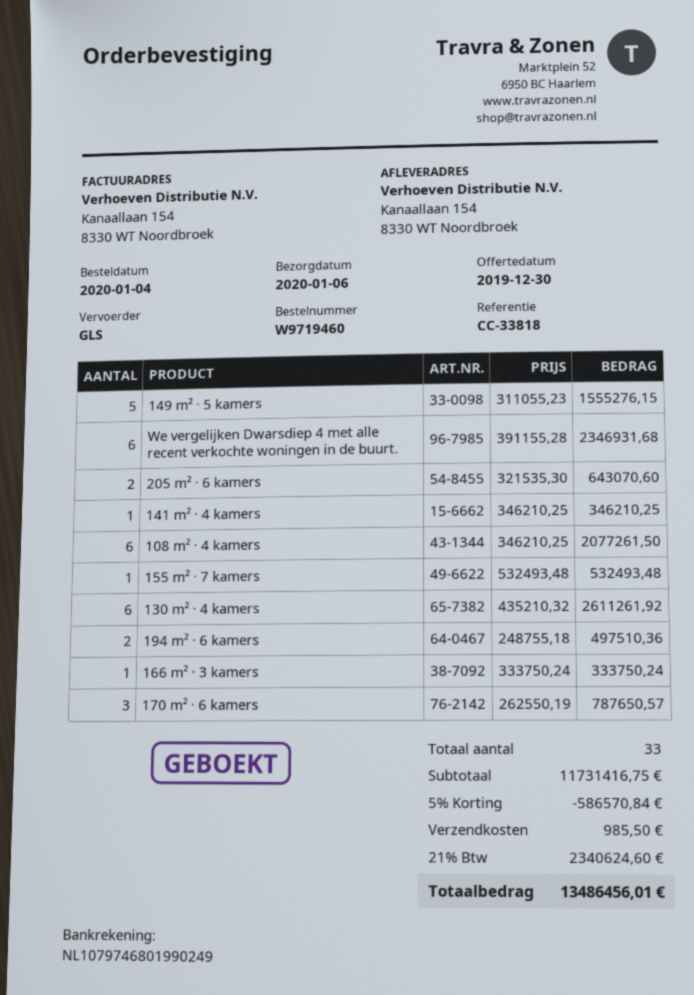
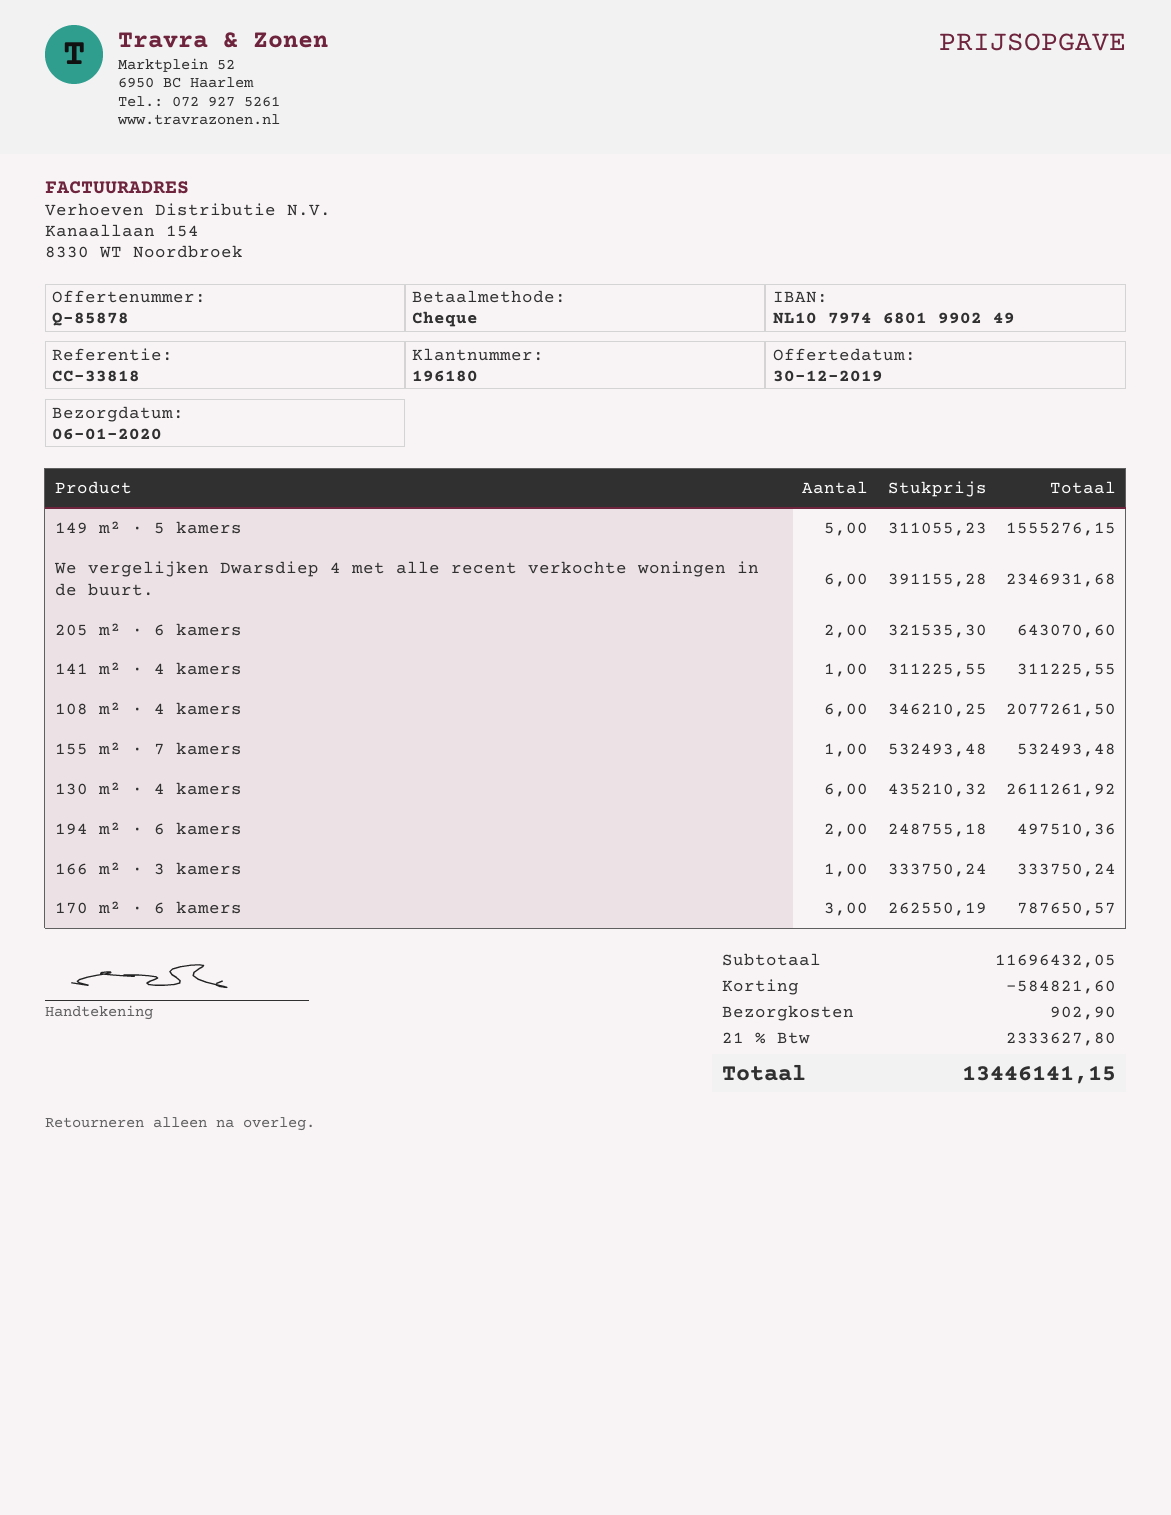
141 m² · 4 kamers: 1 x 346210.25 = 346210.25 -> 1 x 311225.55 = 311225.55
subtotal: 11731416.75 -> 11696432.05
discount: 586570.84 -> 584821.60
shipping: 985.50 -> 902.90
tax: 21% = 2340624.60 -> 21% = 2333627.80
total: 13486456.01 -> 13446141.15

